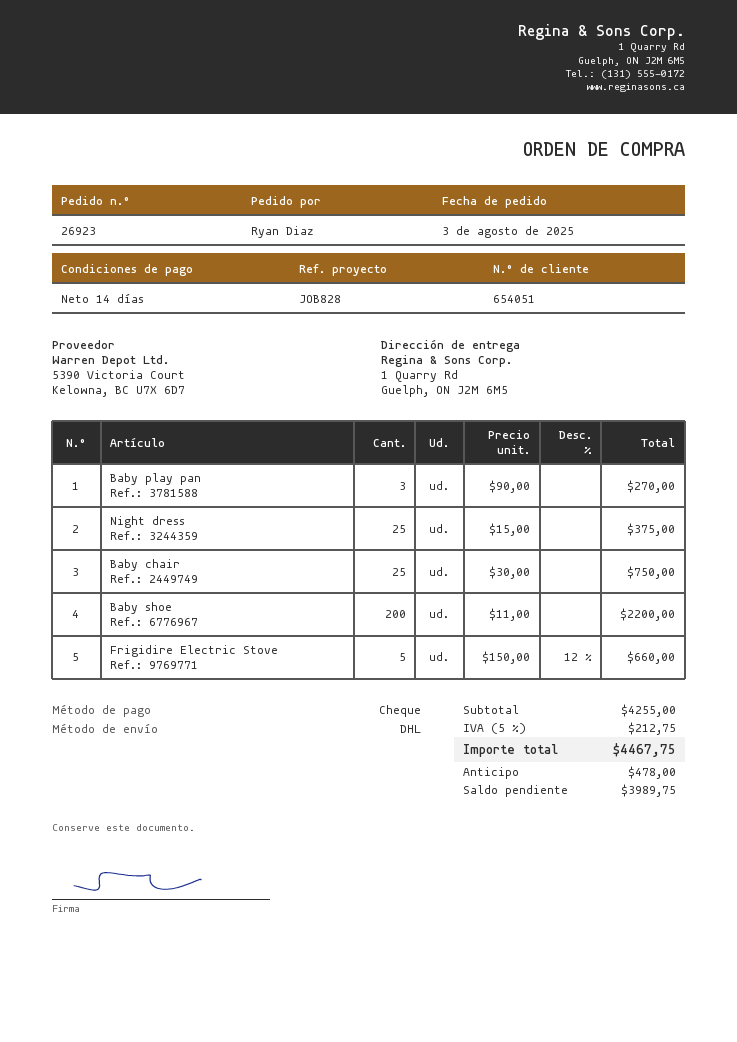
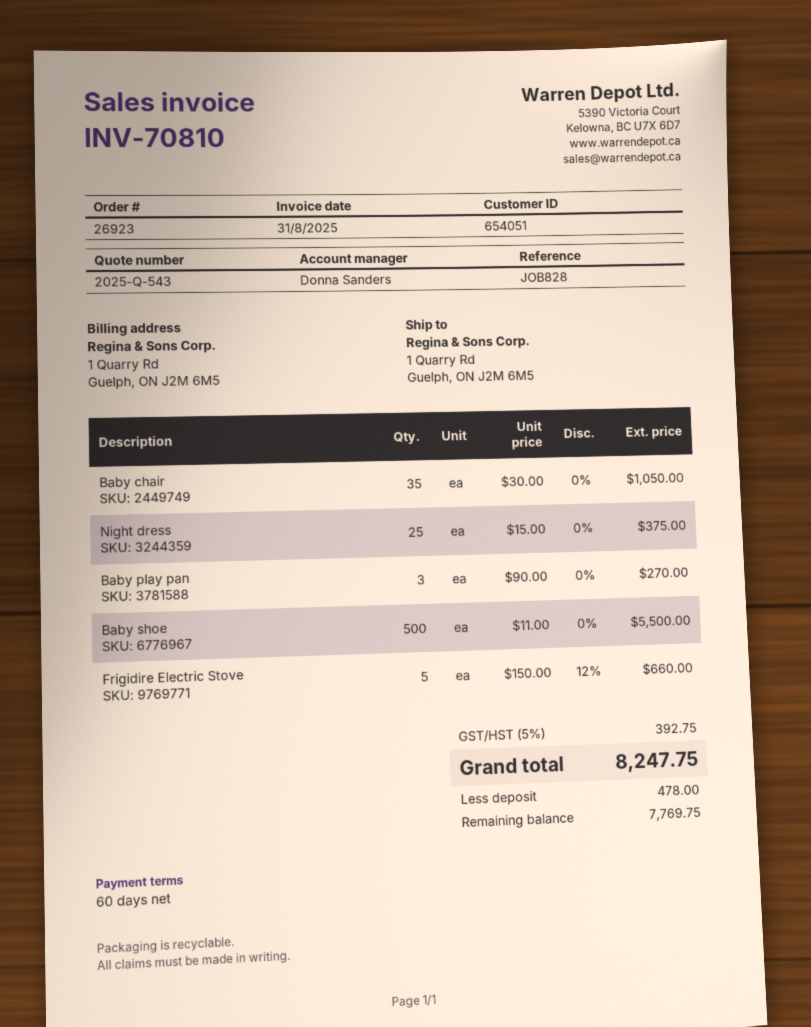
payment terms: 14 days -> 60 days
Baby chair: 25 x 30.00 = 750.00 -> 35 x 30.00 = 1050.00
Baby shoe: 200 x 11.00 = 2200.00 -> 500 x 11.00 = 5500.00
tax: 5% = 212.75 -> 5% = 392.75
total: 4467.75 -> 8247.75
balance: 3989.75 -> 7769.75

